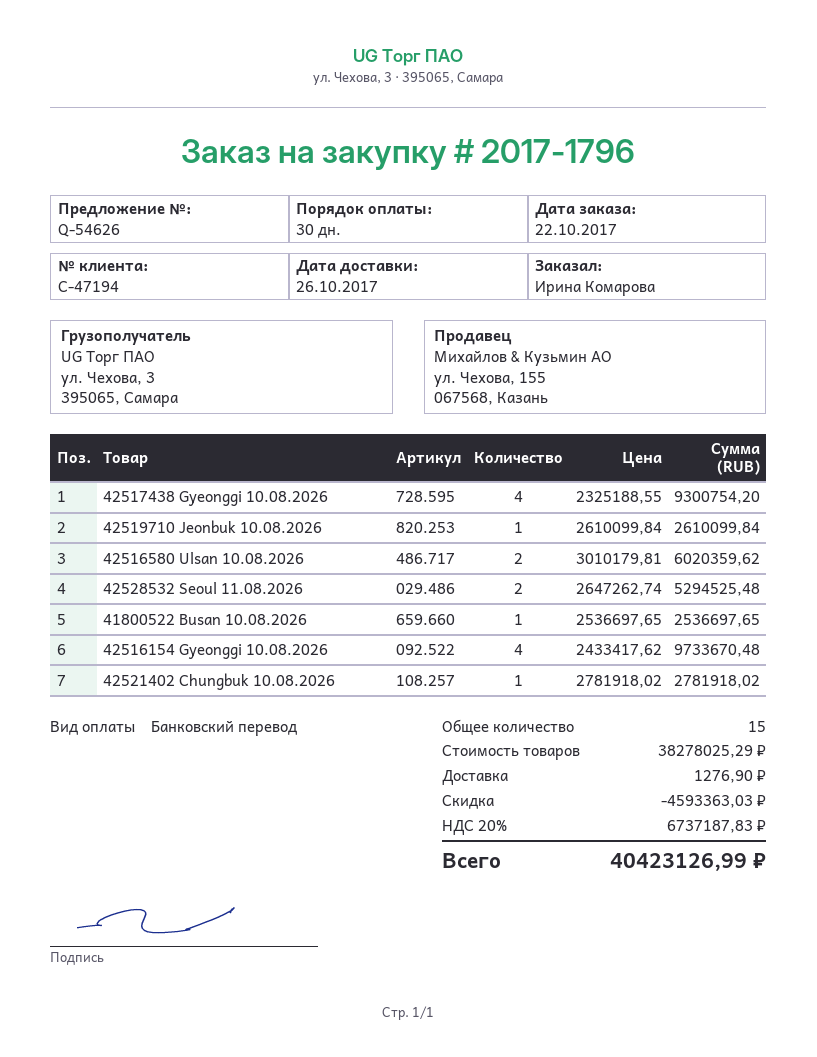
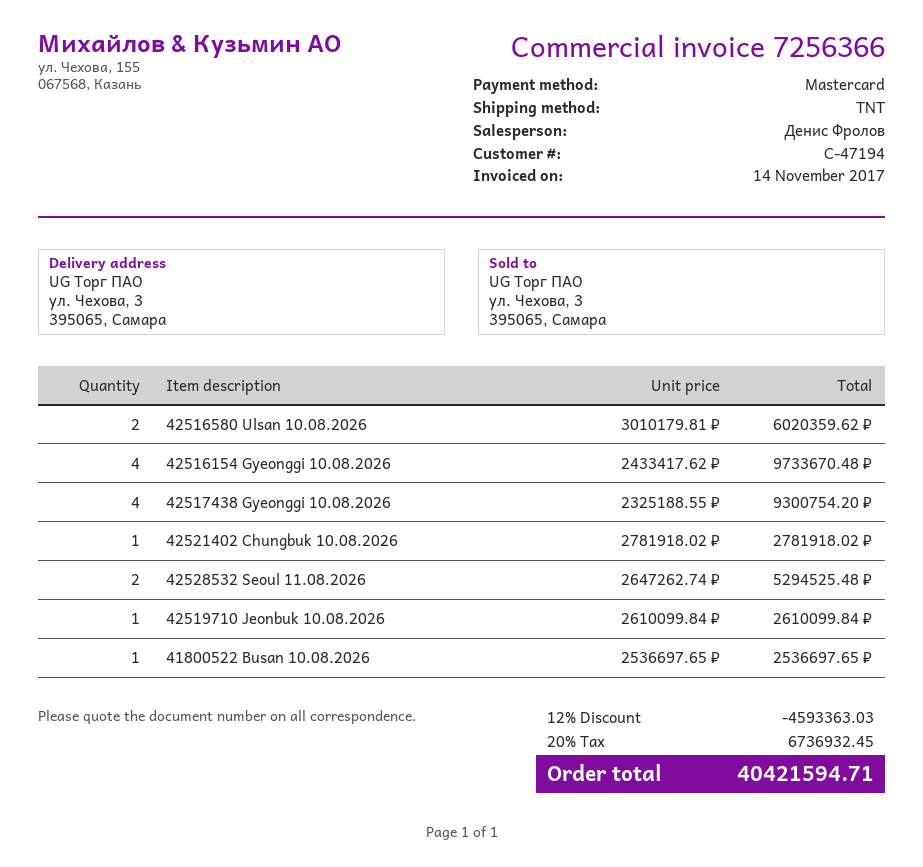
payment method: bank transfer -> Mastercard
shipping: 1276.90 -> none
tax: 20% = 6737187.83 -> 20% = 6736932.45
total: 40423126.99 -> 40421594.71

